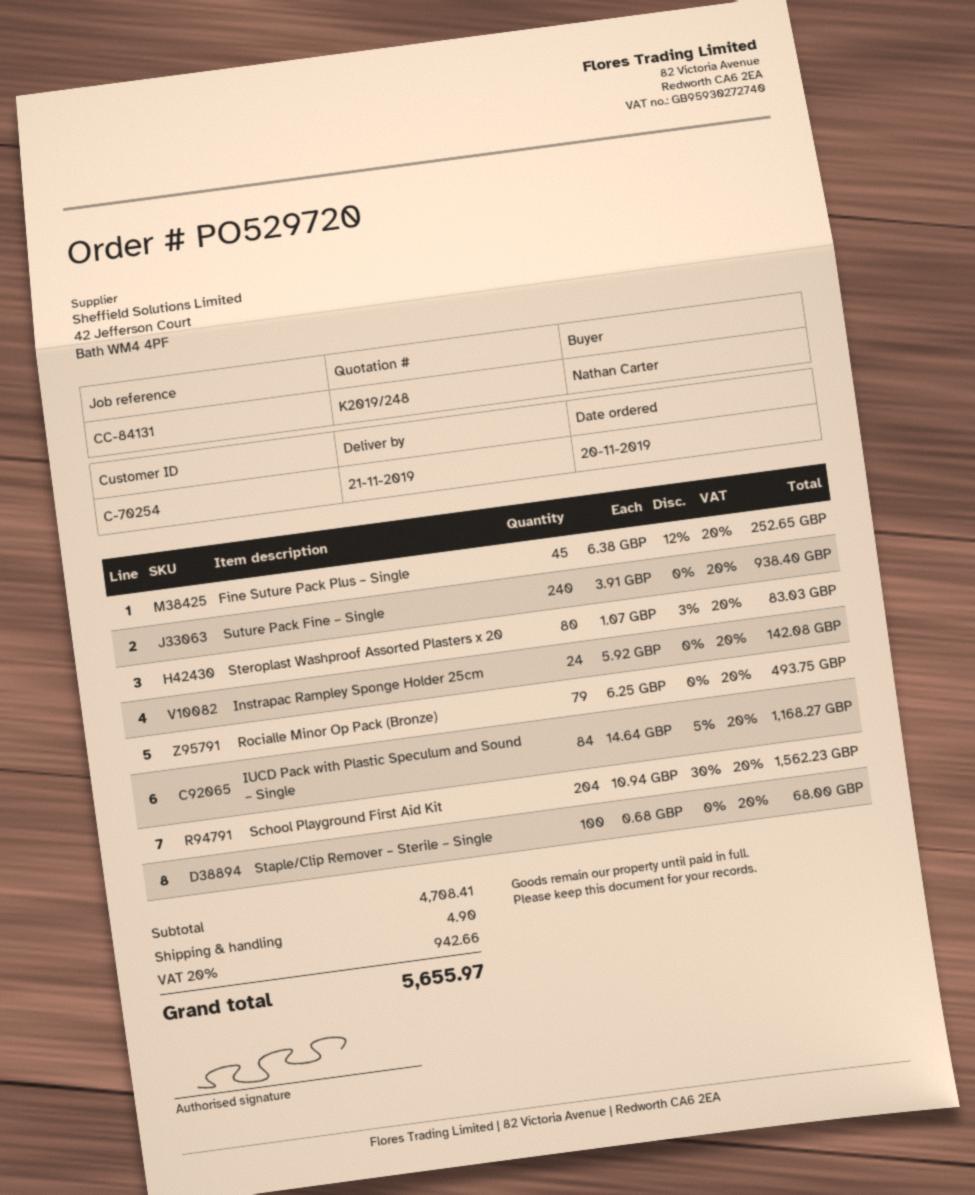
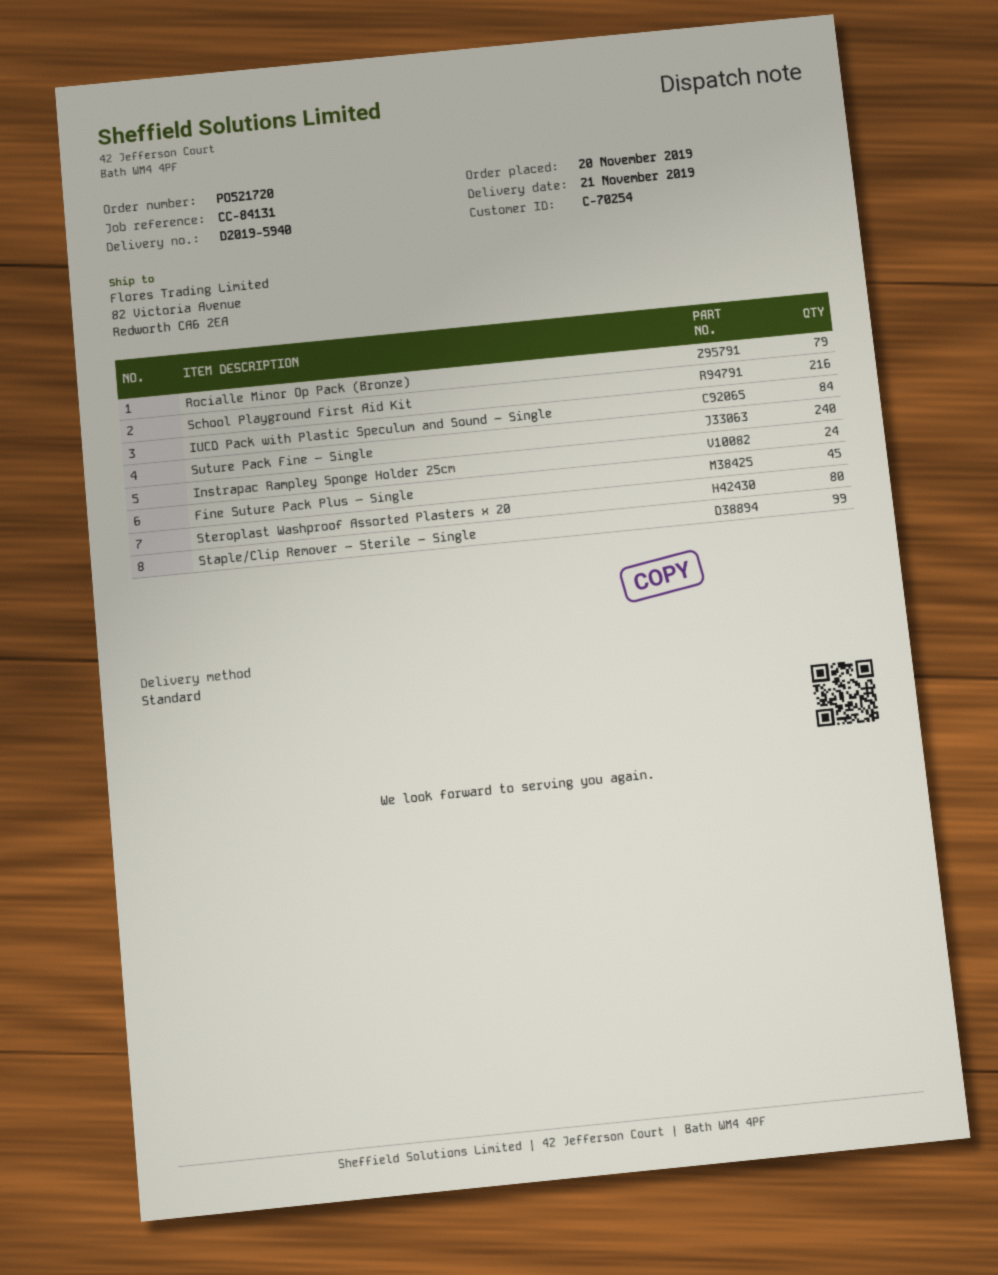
order number: PO529720 -> PO521720
School Playground First Aid Kit: 204 -> 216
Staple/Clip Remover – Sterile – Single: 100 -> 99

